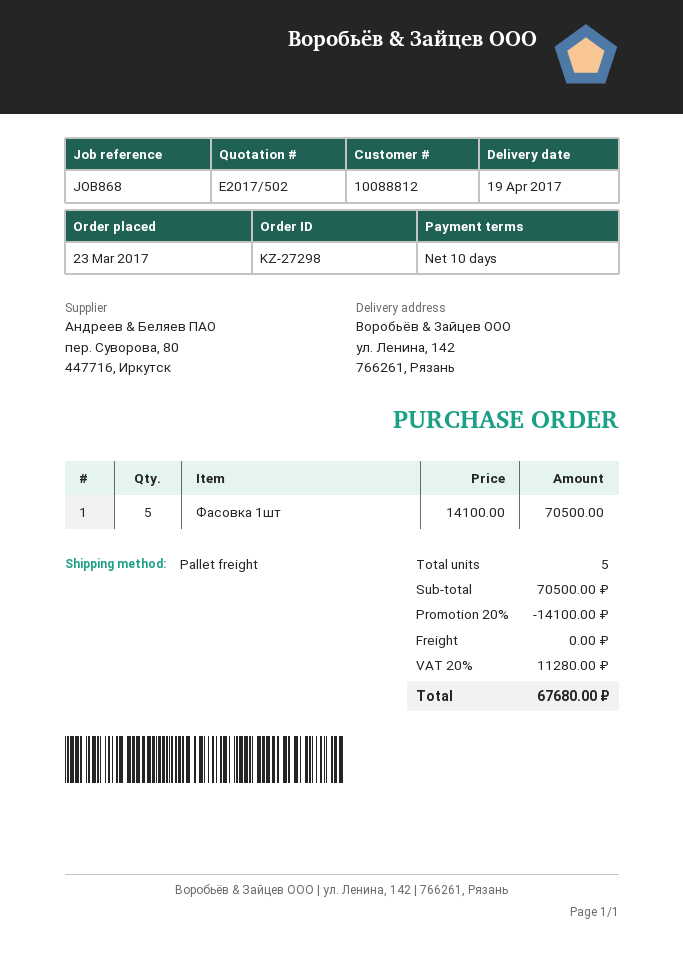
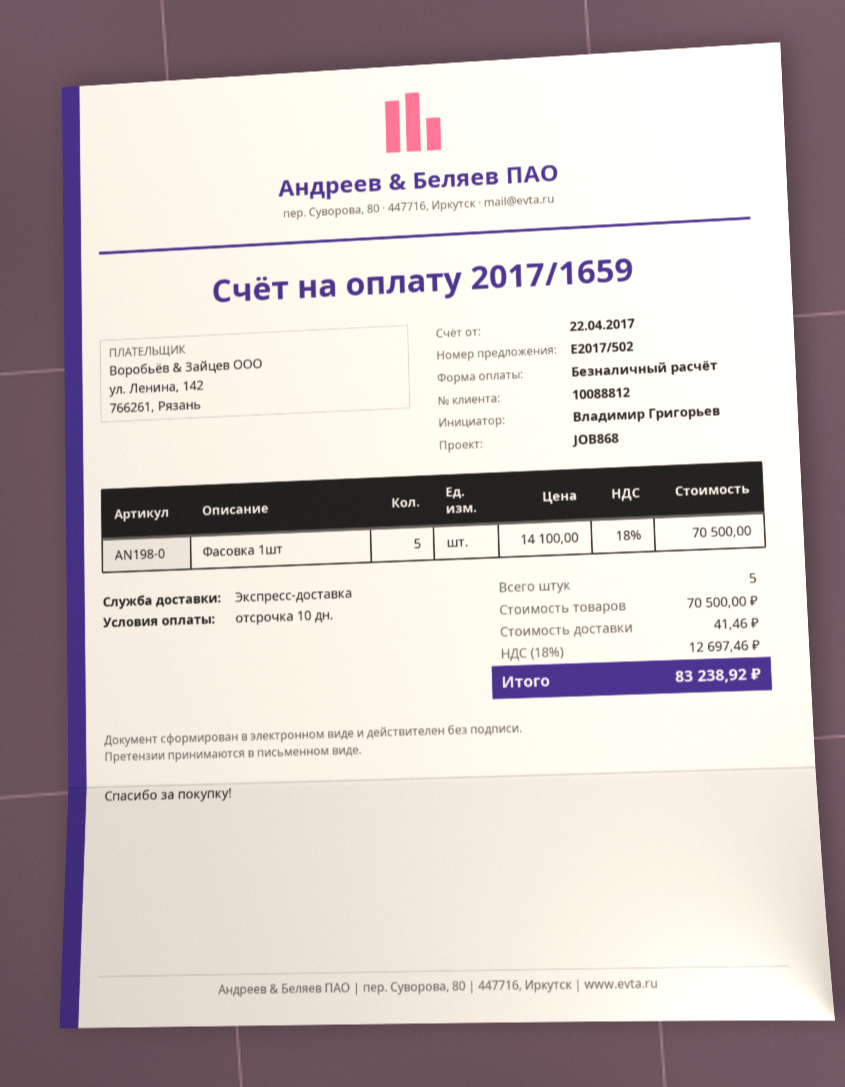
shipping method: pallet freight -> express
discount: 20% = 14100.00 -> none
shipping: 0.00 -> 41.46
tax: 20% = 11280.00 -> 18% = 12697.46
total: 67680.00 -> 83238.92

